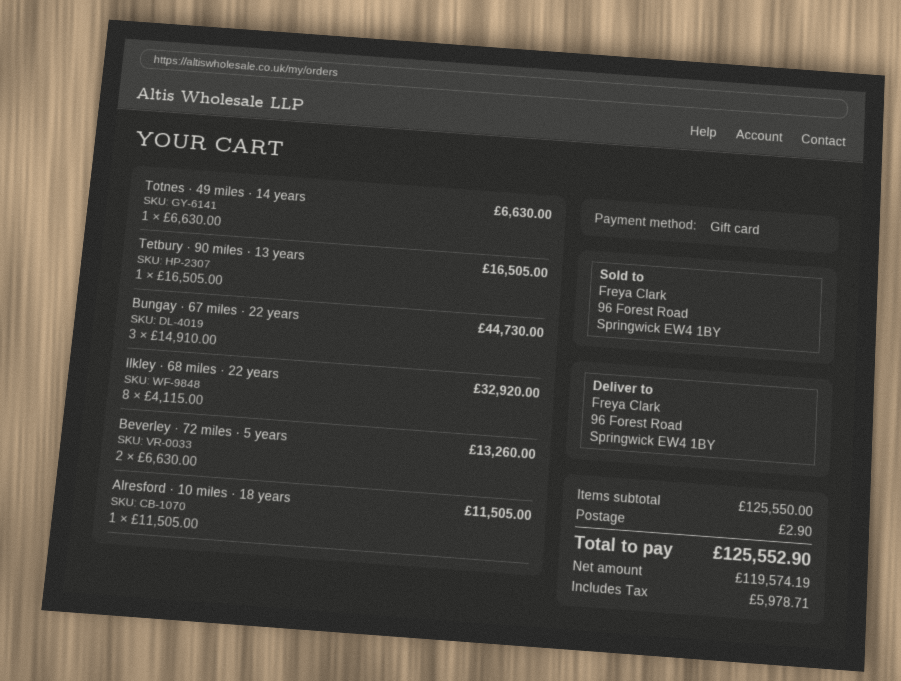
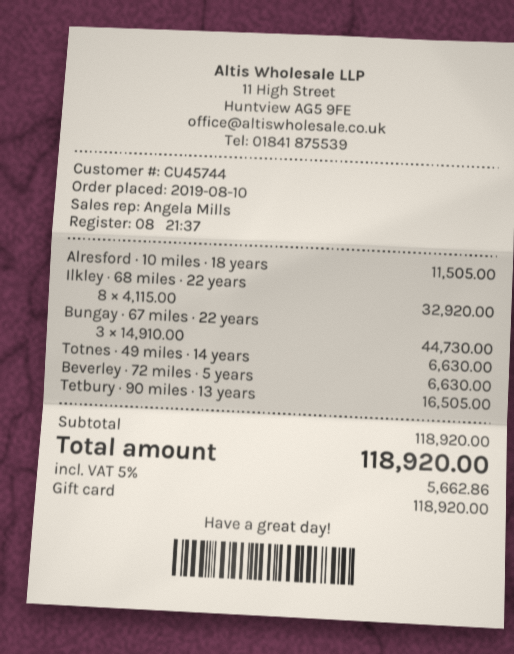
Beverley · 72 miles · 5 years: 2 x 6630.00 = 13260.00 -> 1 x 6630.00 = 6630.00
subtotal: 125550.00 -> 118920.00
shipping: 2.90 -> none
tax: 5978.71 -> 5662.86
total: 125552.90 -> 118920.00

